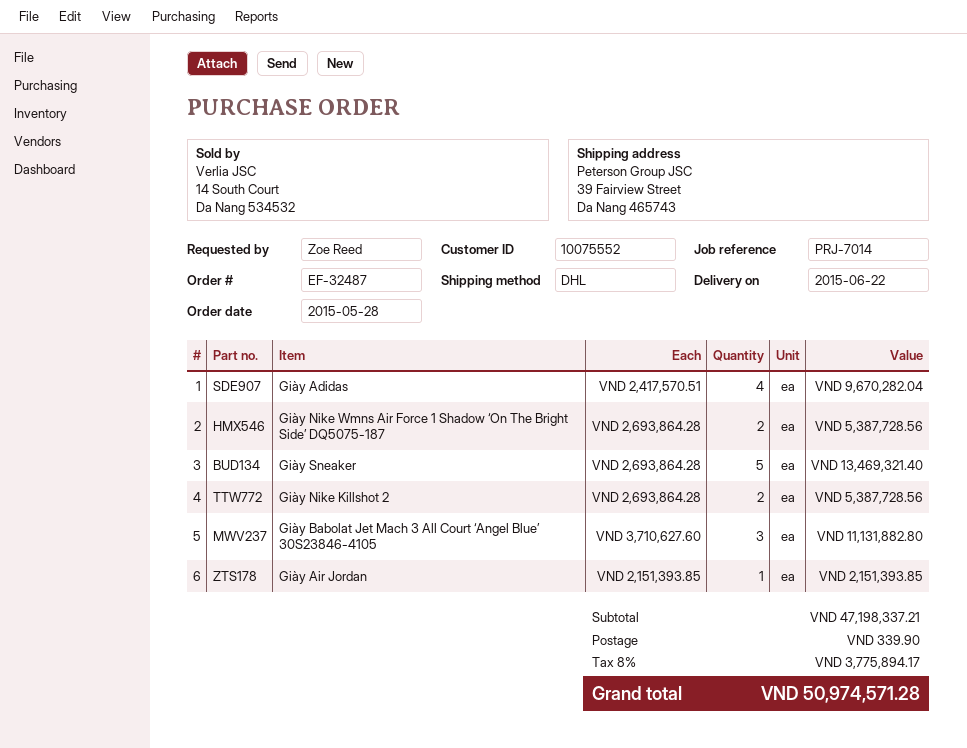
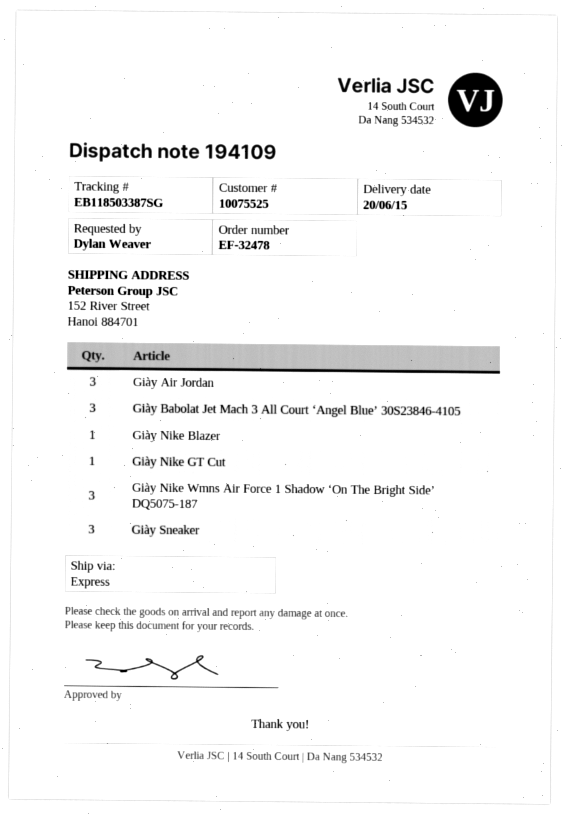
order number: EF-32487 -> EF-32478
delivery date: 2015-06-22 -> 2015-06-20
customer number: 10075552 -> 10075525
ordered by: Zoe Reed -> Dylan Weaver
shipping method: DHL -> express
ship to: 39 Fairview Street, Da Nang 465743 -> 152 River Street, Hanoi 884701
Giày Adidas: 4 -> none
Giày Nike Wmns Air Force 1 Shadow ‘On The Bright Side’ DQ5075-187: 2 -> 3
Giày Sneaker: 5 -> 3
Giày Nike Killshot 2: 2 -> none
Giày Air Jordan: 1 -> 3
Giày Nike Blazer: none -> 1
Giày Nike GT Cut: none -> 1

